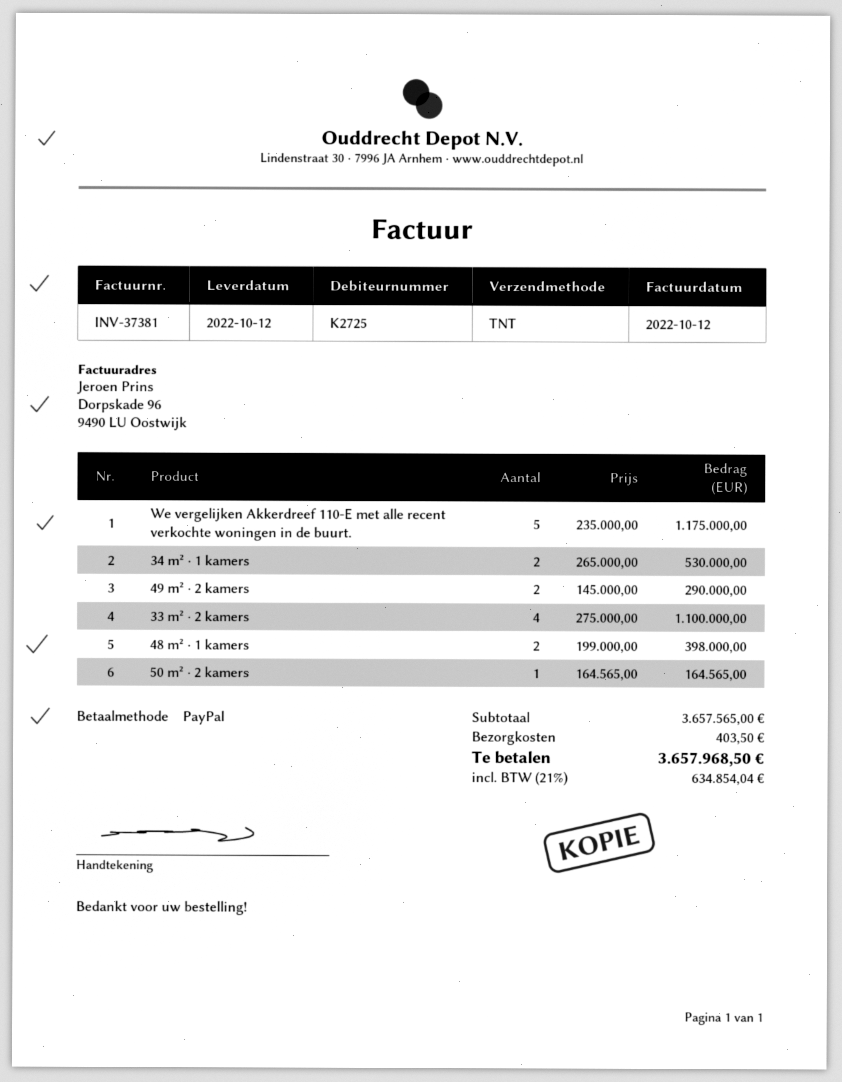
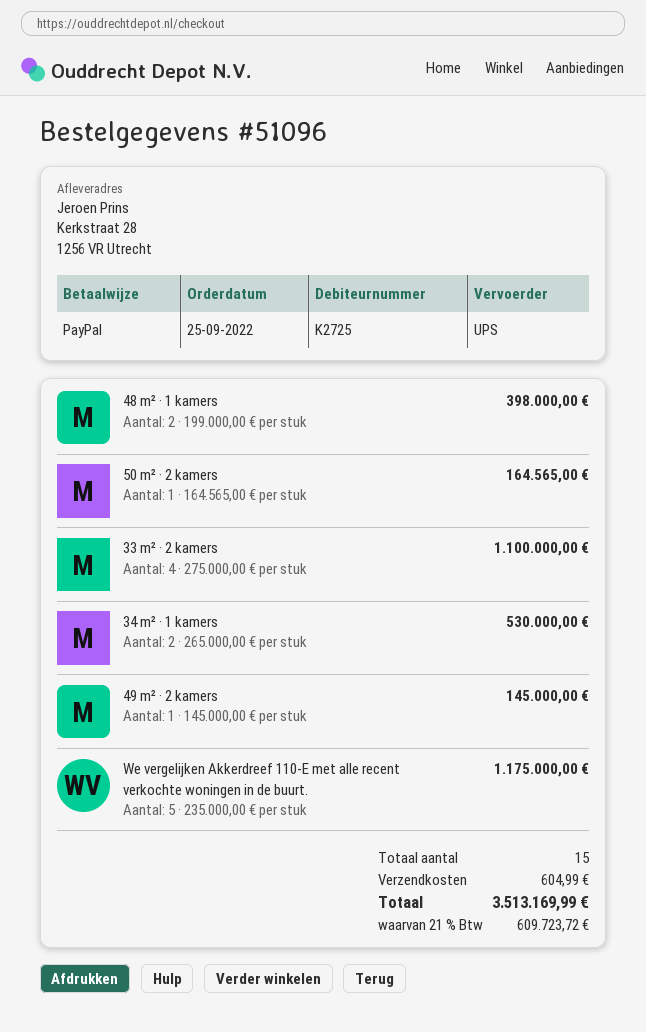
shipping method: TNT -> UPS
49 m² · 2 kamers: 2 x 145000.00 = 290000.00 -> 1 x 145000.00 = 145000.00
shipping: 403.50 -> 604.99
tax: 21% = 634854.04 -> 21% = 609723.72
total: 3657968.50 -> 3513169.99

